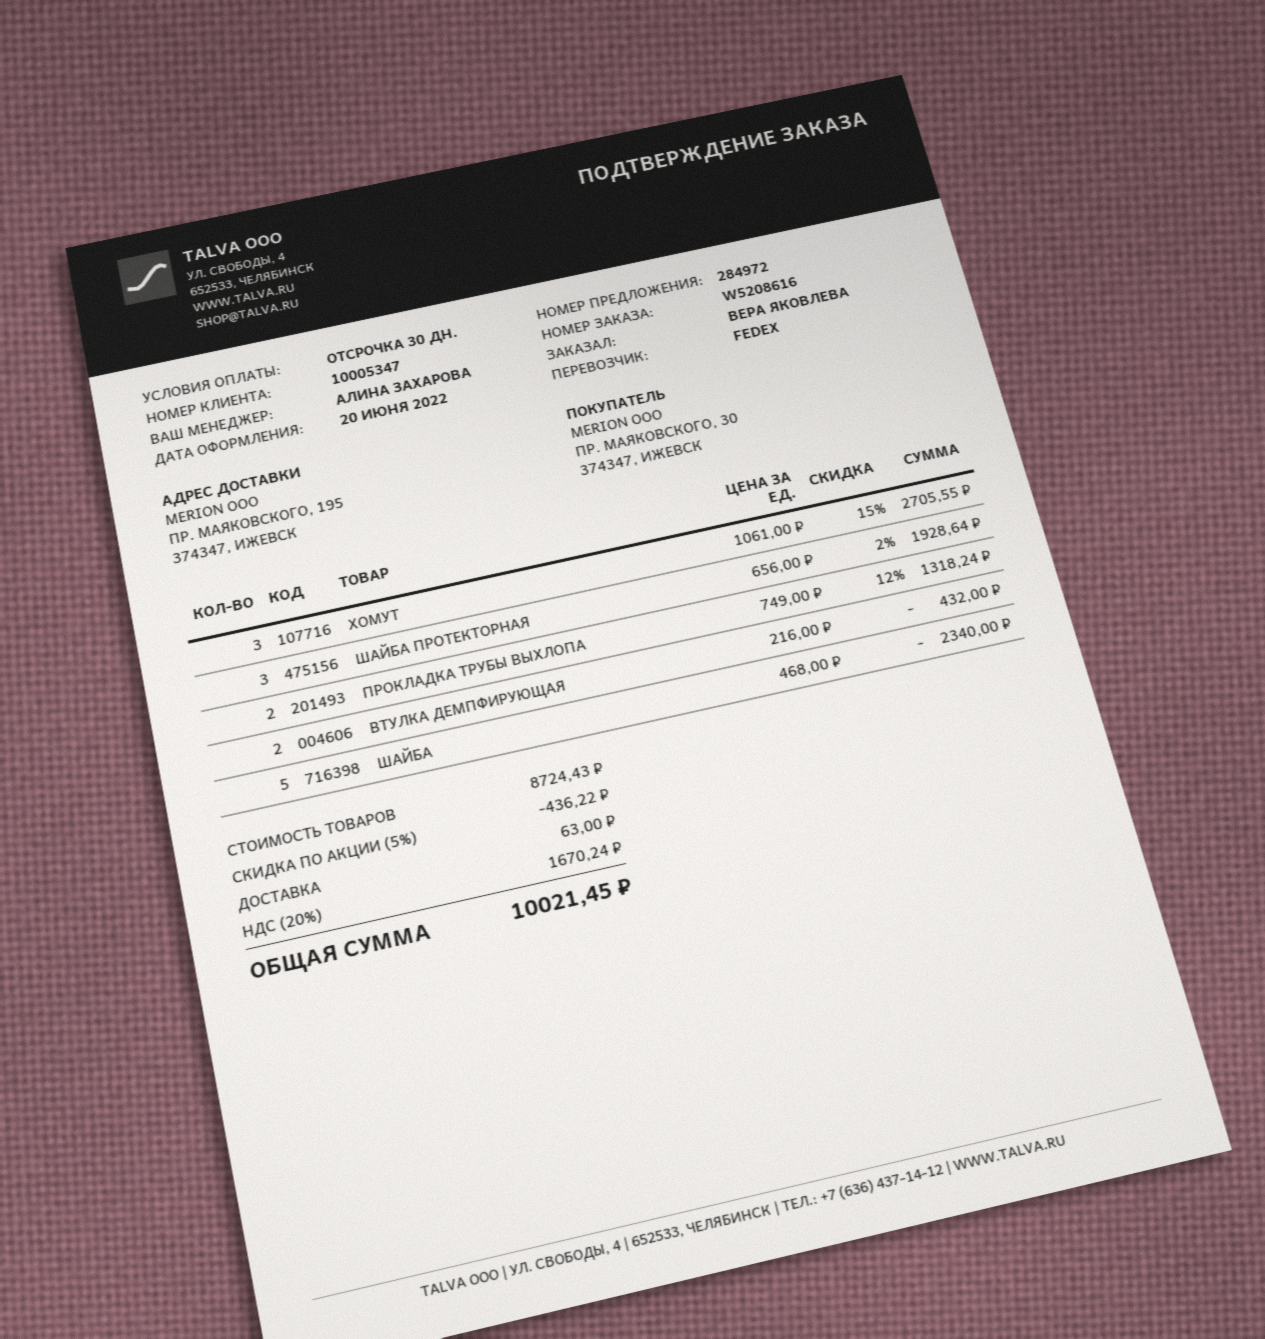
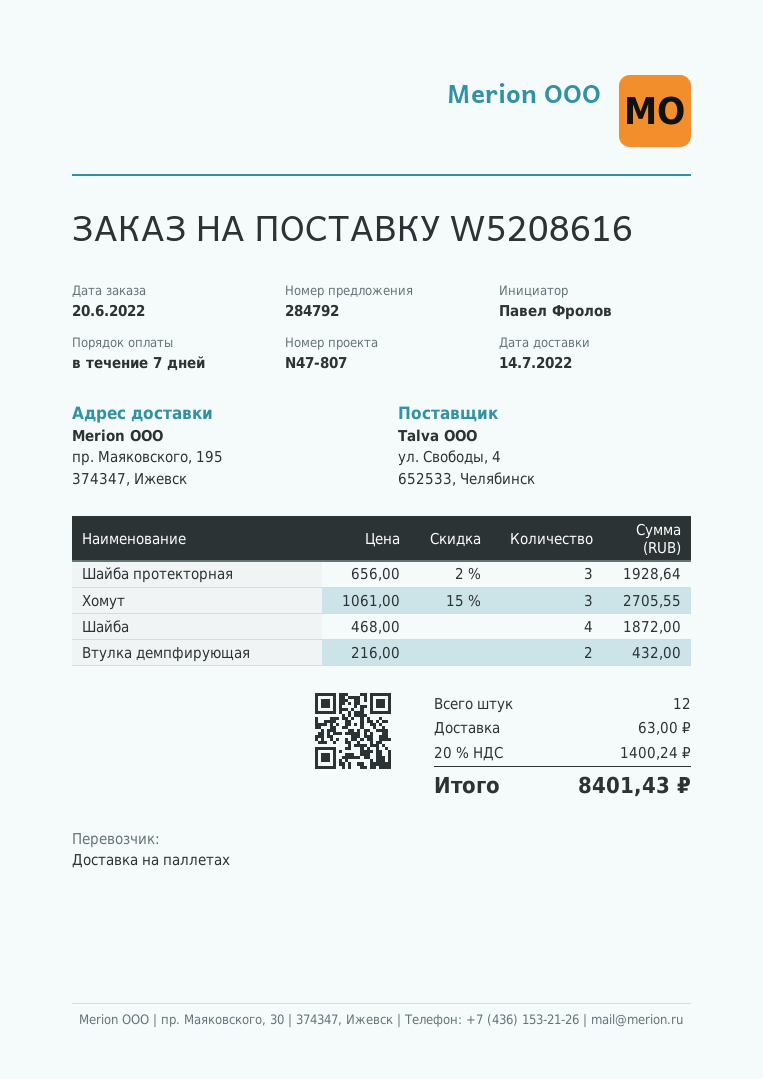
quote number: 284972 -> 284792
payment terms: 30 days -> 7 days
ordered by: ВЕРА ЯКОВЛЕВА -> Павел Фролов
shipping method: FedEx -> pallet freight
ПРОКЛАДКА ТРУБЫ ВЫХЛОПА: 2 x 749.00 - 12% = 1318.24 -> none
ШАЙБА: 5 x 468.00 = 2340.00 -> 4 x 468.00 = 1872.00
discount: 5% = 436.22 -> none
tax: 20% = 1670.24 -> 20% = 1400.24
total: 10021.45 -> 8401.43

